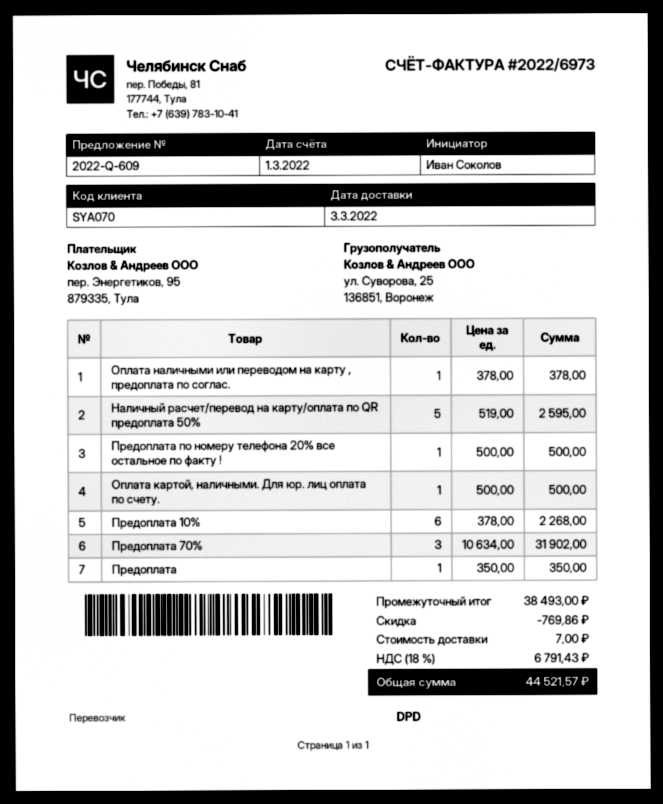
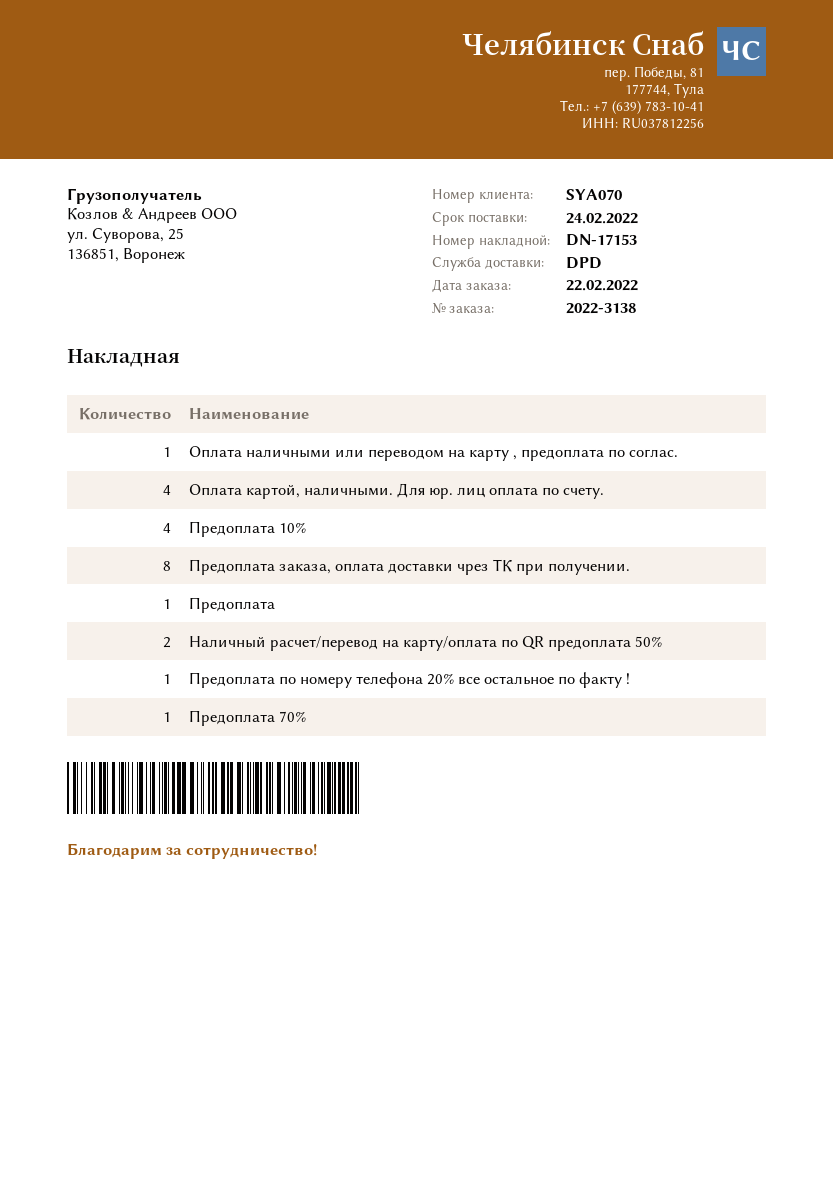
delivery date: 2022-03-03 -> 2022-02-24
Наличный расчет/перевод на карту/оплата по QR предоплата 50%: 5 -> 2
Оплата картой, наличными. Для юр. лиц оплата по счету.: 1 -> 4
Предоплата 10%: 6 -> 4
Предоплата 70%: 3 -> 1
Предоплата заказа, оплата доставки чрез ТК при получении.: none -> 8

